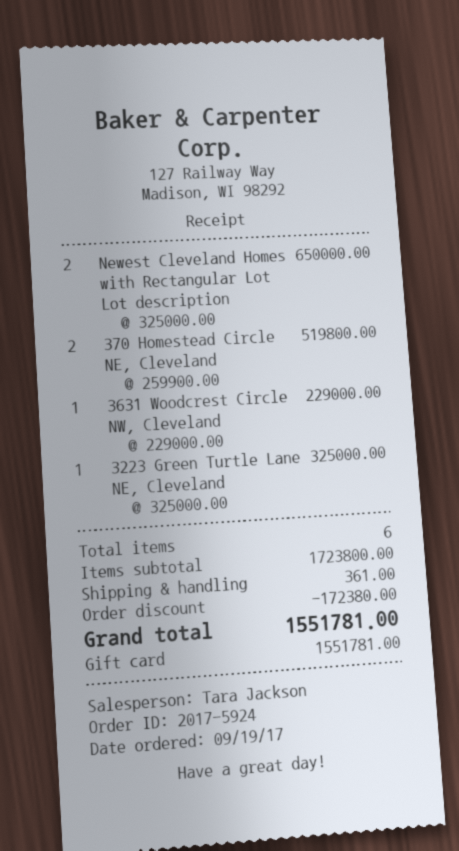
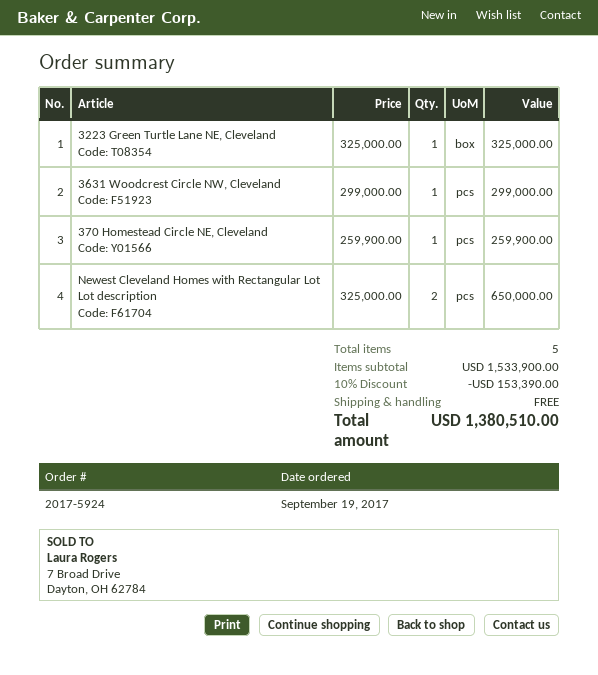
370 Homestead Circle NE, Cleveland: 2 x 259900.00 = 519800.00 -> 1 x 259900.00 = 259900.00
3631 Woodcrest Circle NW, Cleveland: 1 x 229000.00 = 229000.00 -> 1 x 299000.00 = 299000.00
total quantity: 6 -> 5
subtotal: 1723800.00 -> 1533900.00
discount: 172380.00 -> 153390.00
shipping: 361.00 -> 0.00
total: 1551781.00 -> 1380510.00

